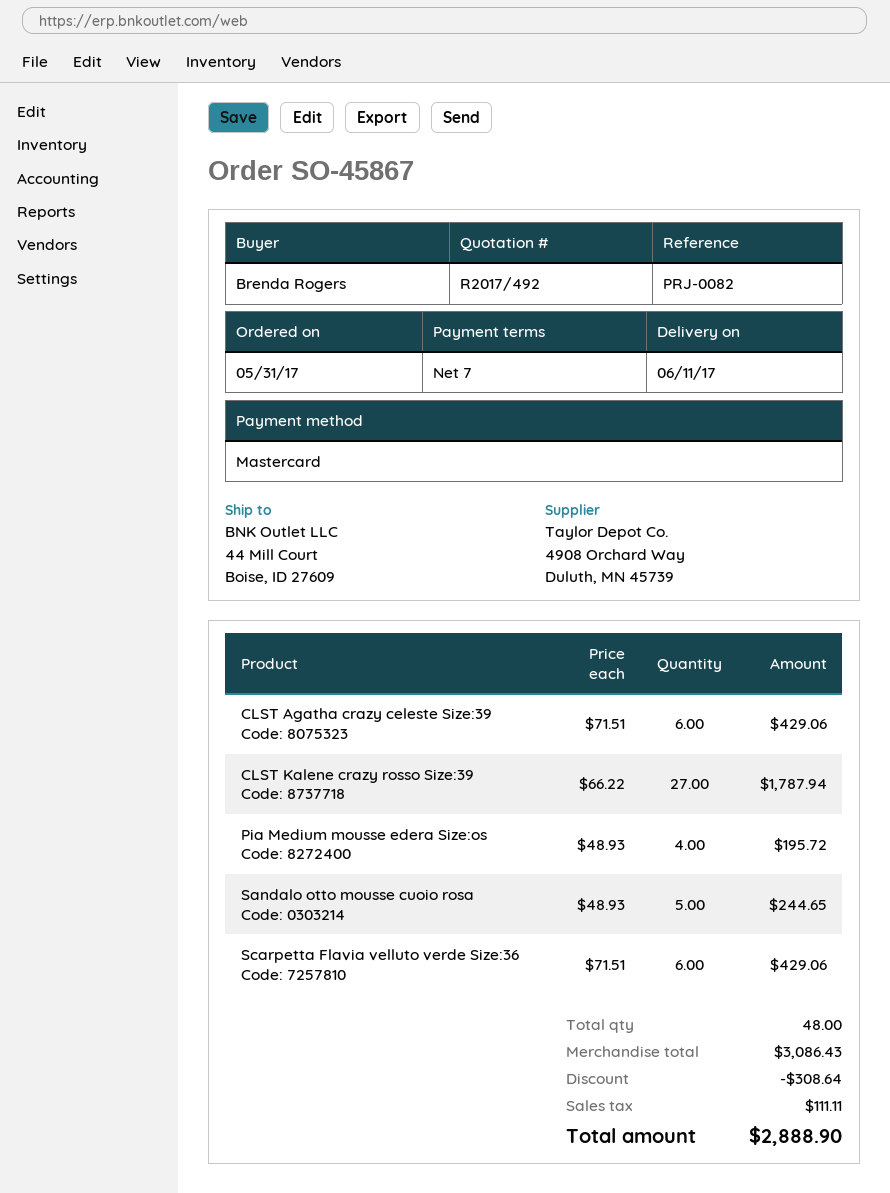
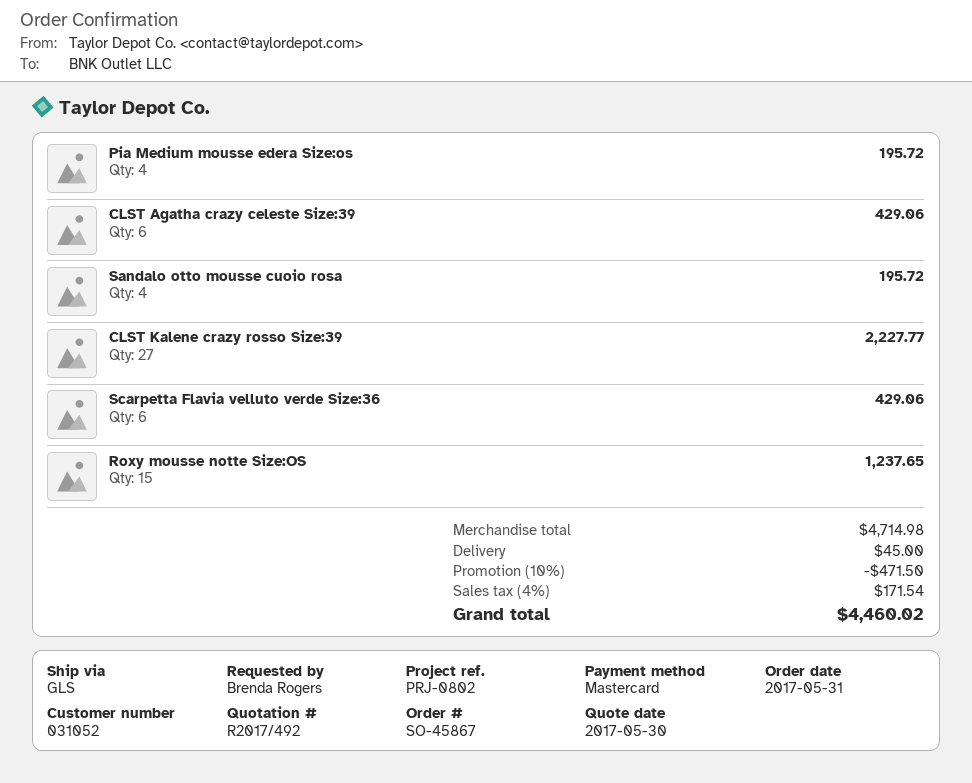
reference: PRJ-0082 -> PRJ-0802
CLST Kalene crazy rosso Size:39: 27 for 1787.94 -> 27 for 2227.77
Sandalo otto mousse cuoio rosa: 5 for 244.65 -> 4 for 195.72
Roxy mousse notte Size:OS: none -> 15 for 1237.65
subtotal: 3086.43 -> 4714.98
discount: 308.64 -> 471.50
shipping: none -> 45.00
tax: 111.11 -> 171.54
total: 2888.90 -> 4460.02

